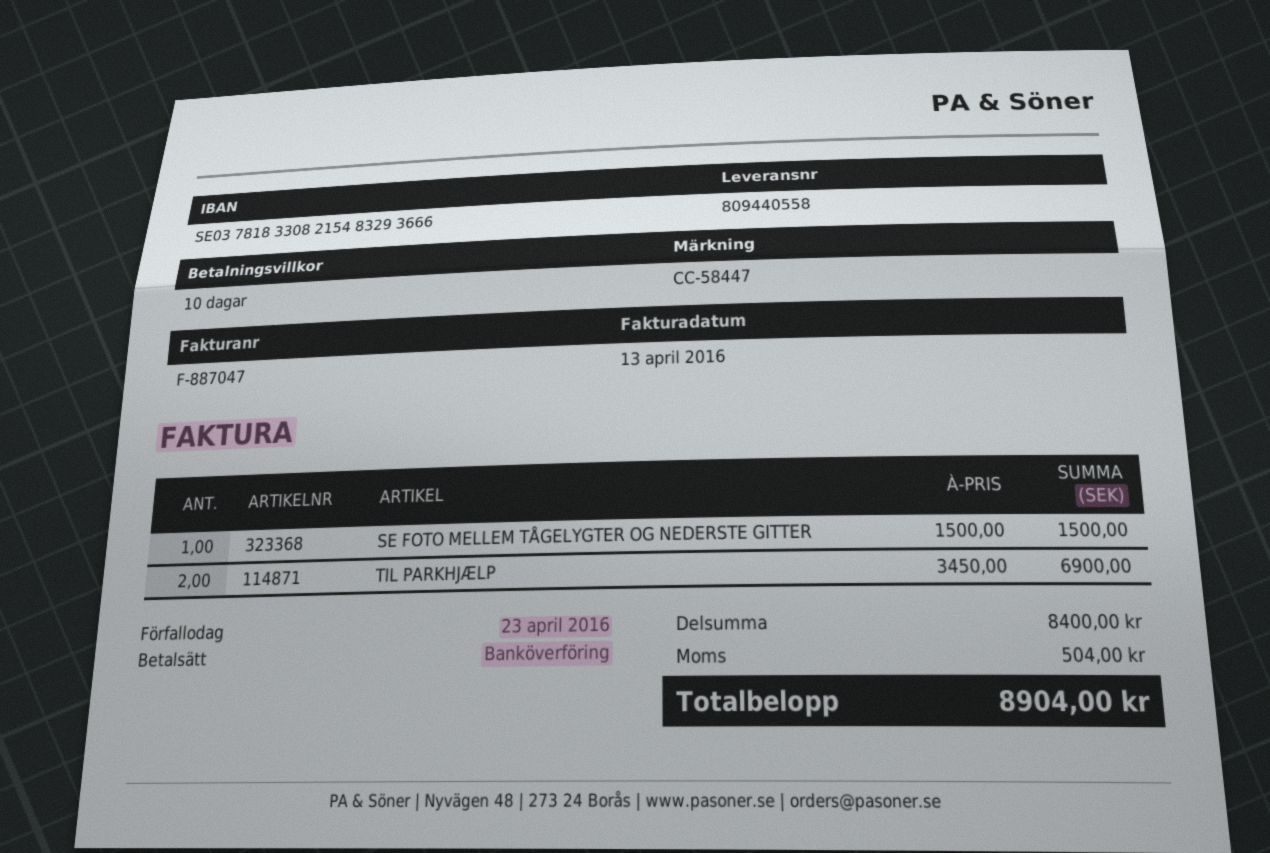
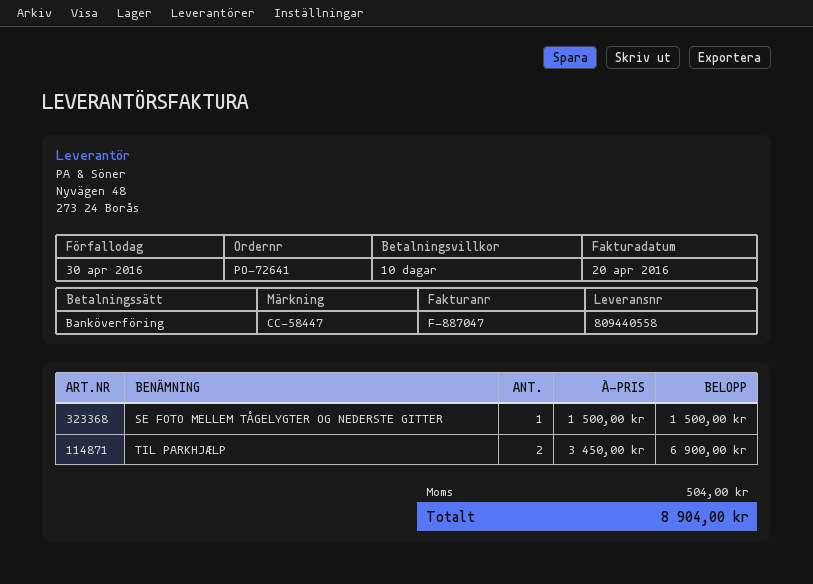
invoice date: 2016-04-13 -> 2016-04-20
due date: 2016-04-23 -> 2016-04-30

